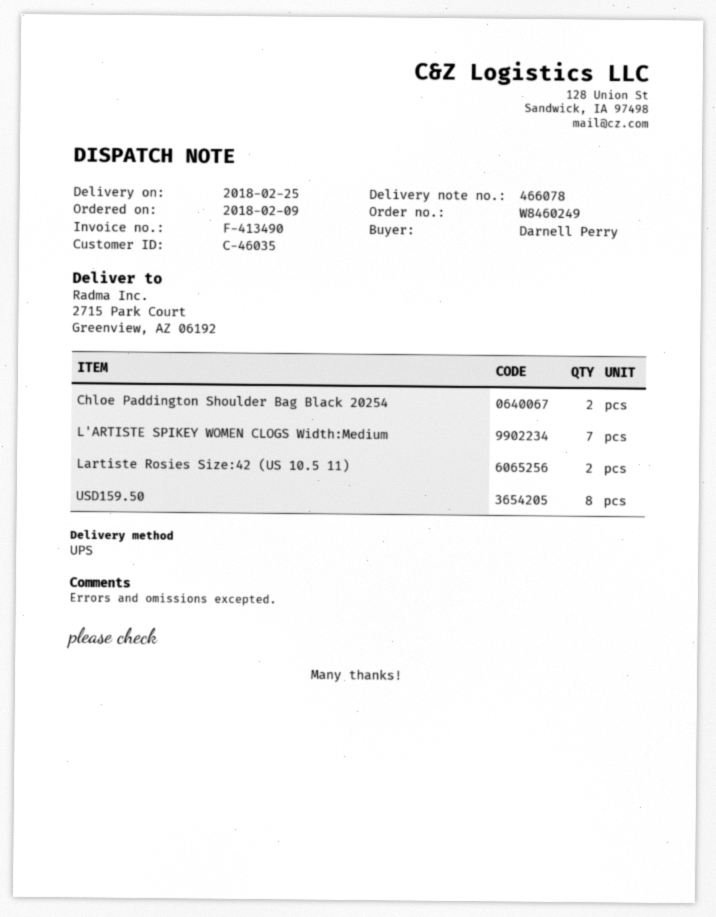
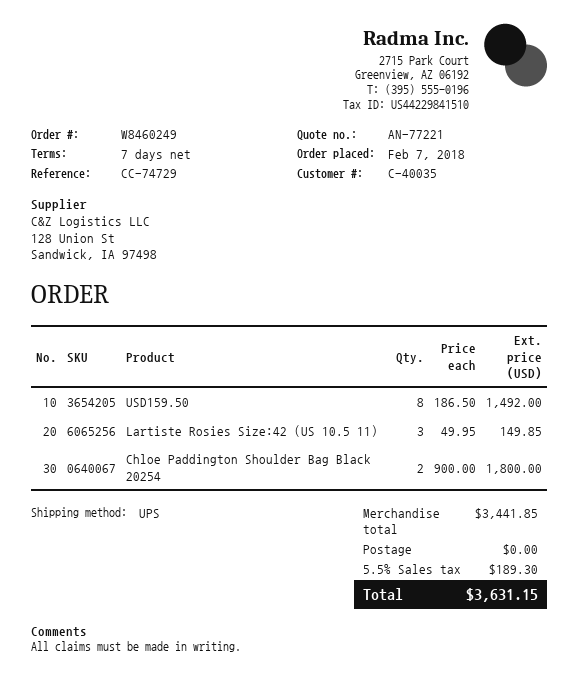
order date: 2018-02-09 -> 2018-02-07
customer number: C-46035 -> C-40035
L'ARTISTE SPIKEY WOMEN CLOGS Width:Medium: 7 -> none
Lartiste Rosies Size:42 (US 10.5 11): 2 -> 3

